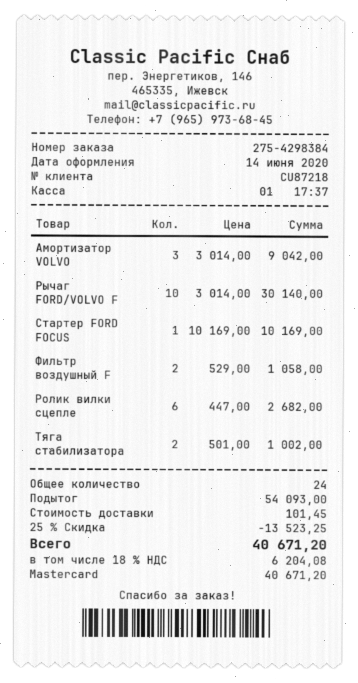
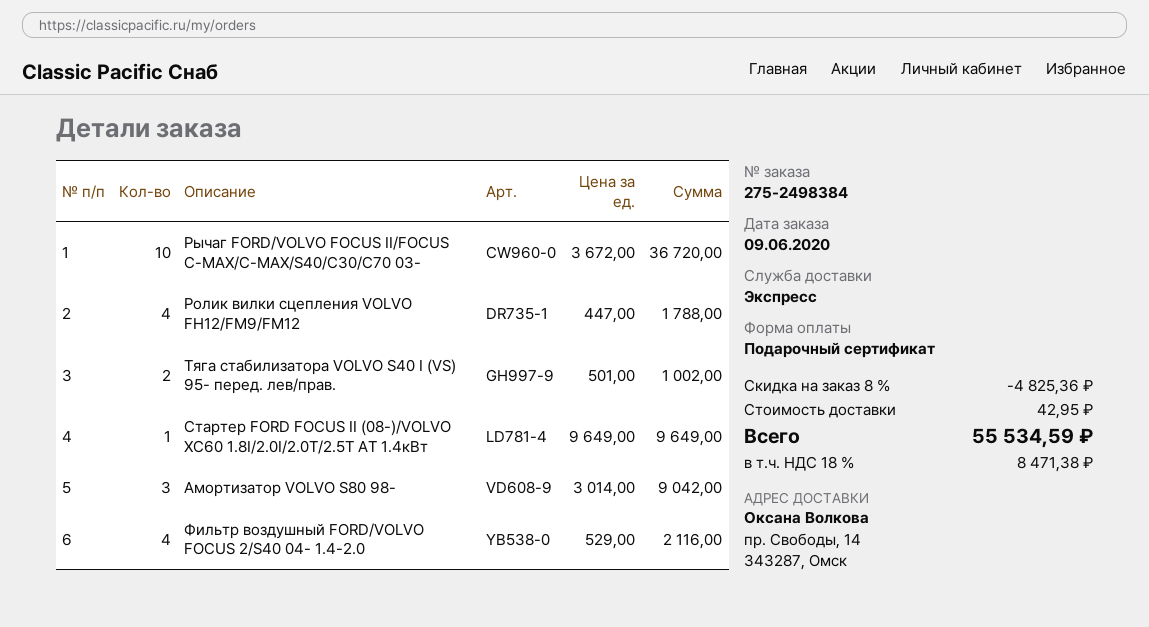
order number: 275-4298384 -> 275-2498384
order date: 2020-06-14 -> 2020-06-09
payment method: Mastercard -> gift card
Рычаг FORD/VOLVO F: 10 x 3014.00 = 30140.00 -> 10 x 3672.00 = 36720.00
Стартер FORD FOCUS: 1 x 10169.00 = 10169.00 -> 1 x 9649.00 = 9649.00
Фильтр воздушный F: 2 x 529.00 = 1058.00 -> 4 x 529.00 = 2116.00
Ролик вилки сцепле: 6 x 447.00 = 2682.00 -> 4 x 447.00 = 1788.00
discount: 25% = 13523.25 -> 8% = 4825.36
shipping: 101.45 -> 42.95
tax: 18% = 6204.08 -> 18% = 8471.38
total: 40671.20 -> 55534.59

